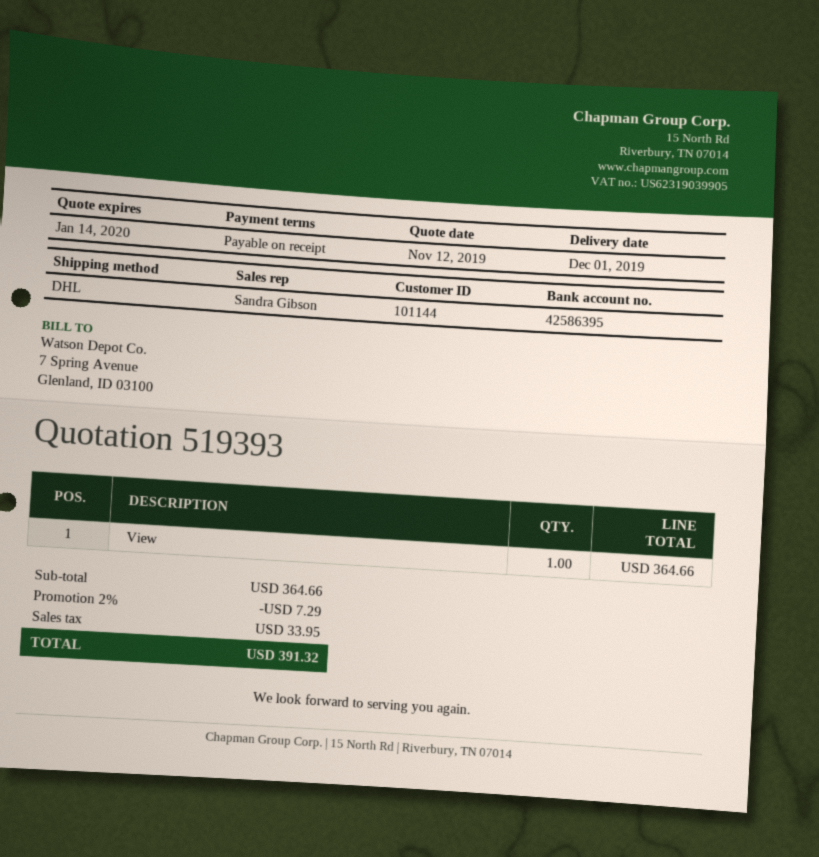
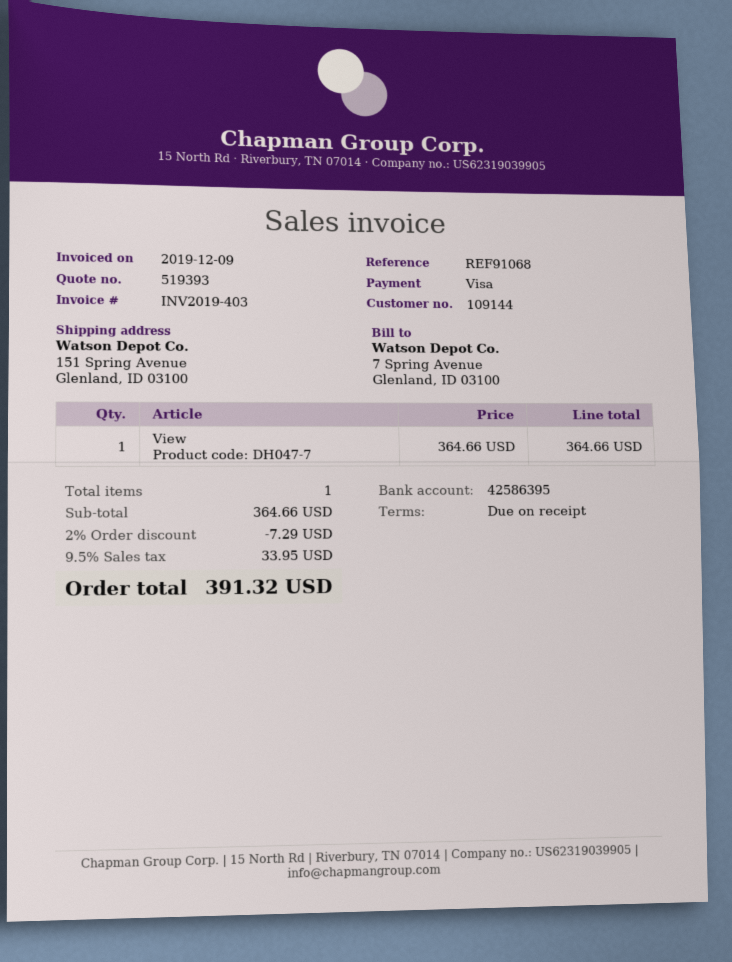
customer number: 101144 -> 109144

